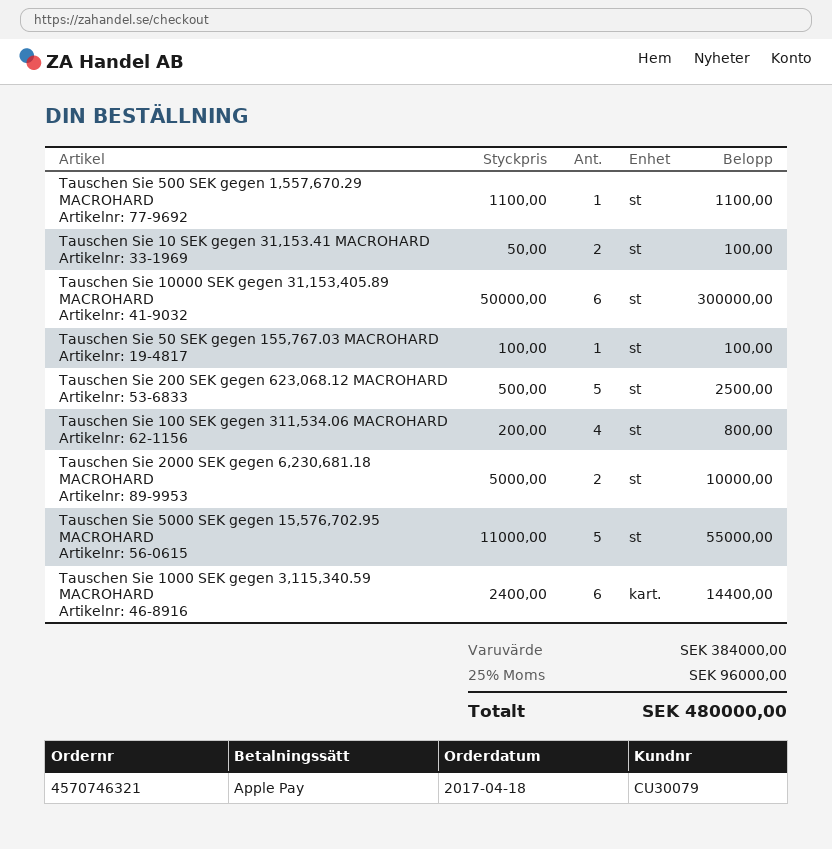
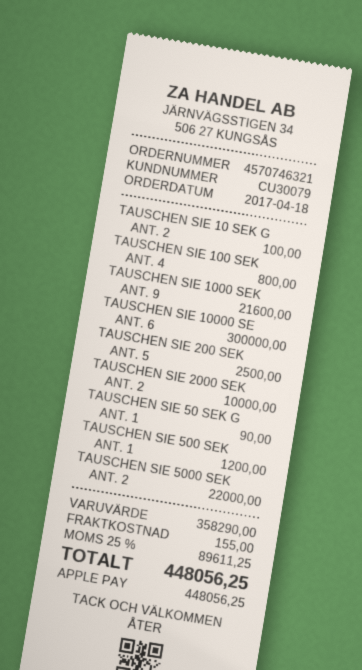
Tauschen Sie 500 SEK gegen 1,557,670.29 MACROHARD: 1 for 1100.00 -> 1 for 1200.00
Tauschen Sie 50 SEK gegen 155,767.03 MACROHARD: 1 for 100.00 -> 1 for 90.00
Tauschen Sie 5000 SEK gegen 15,576,702.95 MACROHARD: 5 for 55000.00 -> 2 for 22000.00
Tauschen Sie 1000 SEK gegen 3,115,340.59 MACROHARD: 6 for 14400.00 -> 9 for 21600.00
subtotal: 384000.00 -> 358290.00
shipping: none -> 155.00
tax: 25% = 96000.00 -> 25% = 89611.25
total: 480000.00 -> 448056.25

